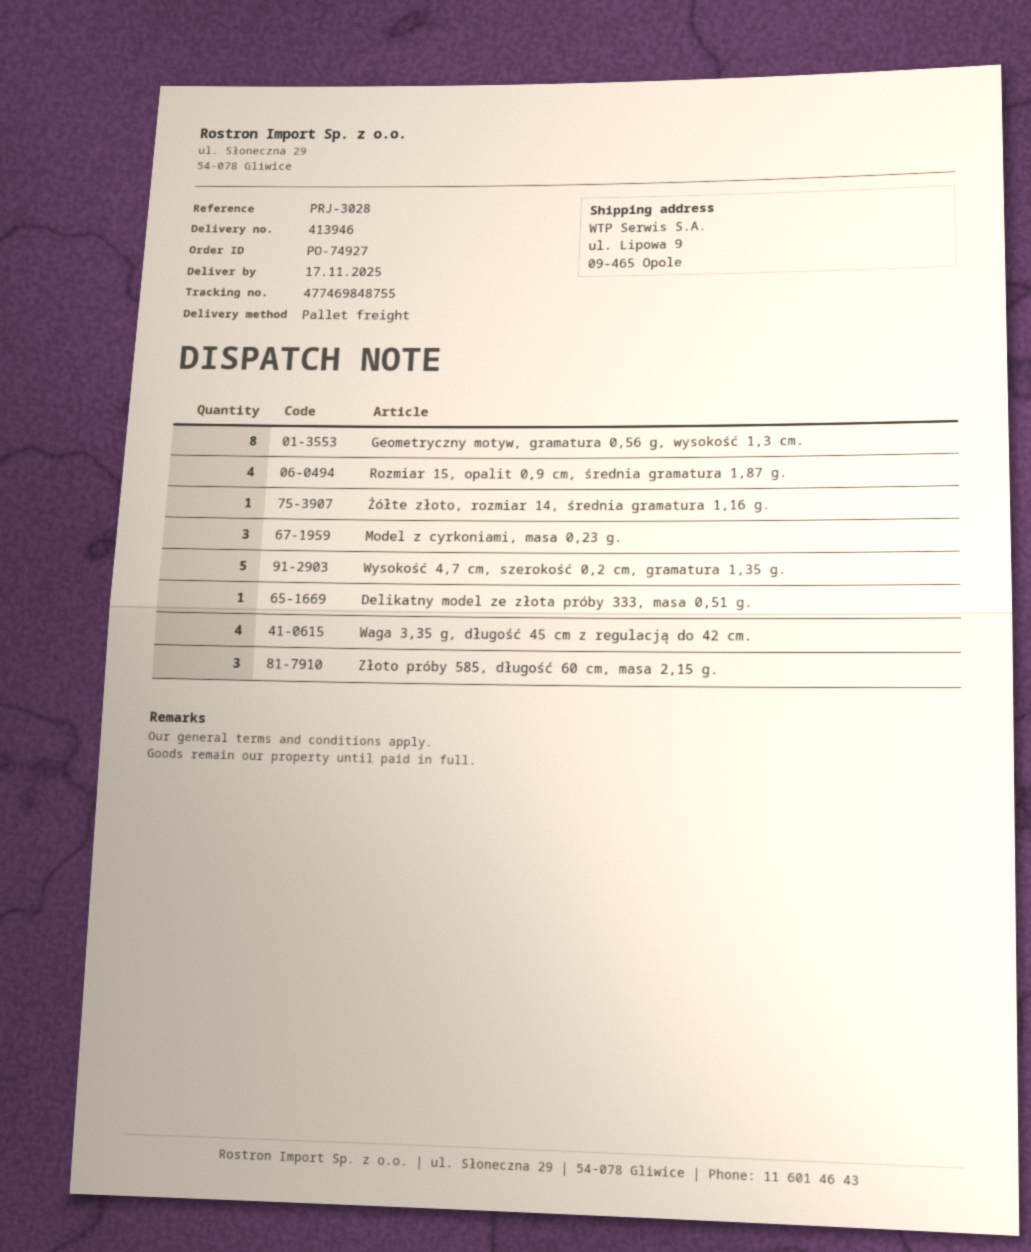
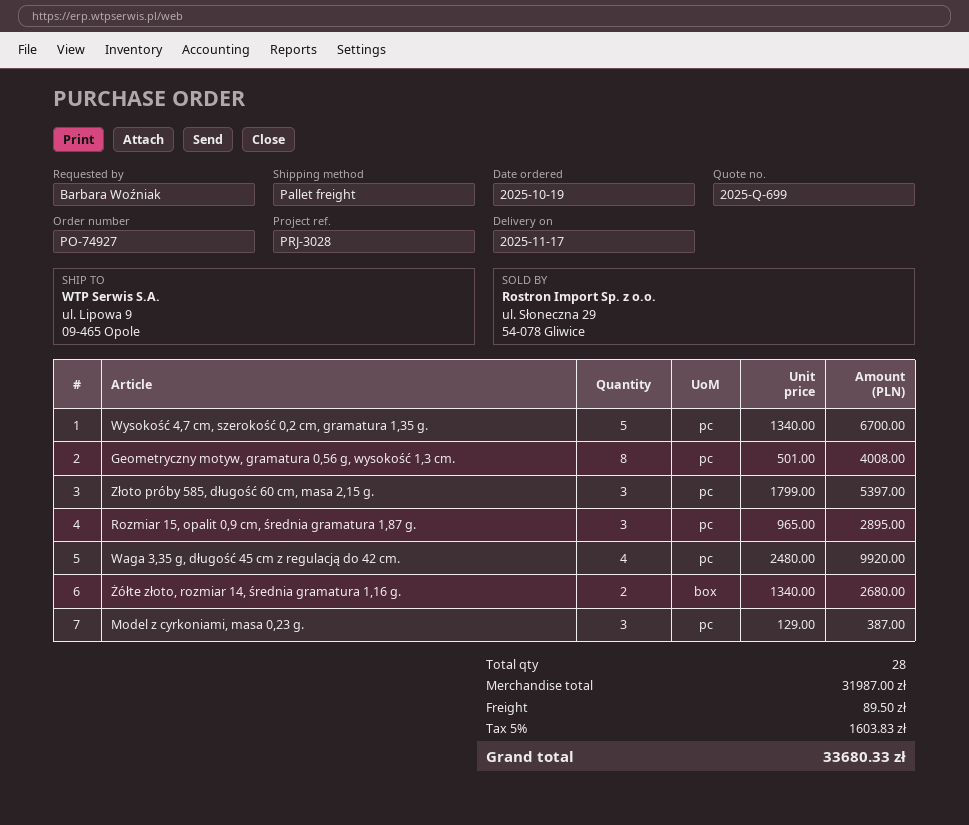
Rozmiar 15, opalit 0,9 cm, średnia gramatura 1,87 g.: 4 -> 3
Żółte złoto, rozmiar 14, średnia gramatura 1,16 g.: 1 -> 2
Delikatny model ze złota próby 333, masa 0,51 g.: 1 -> none

